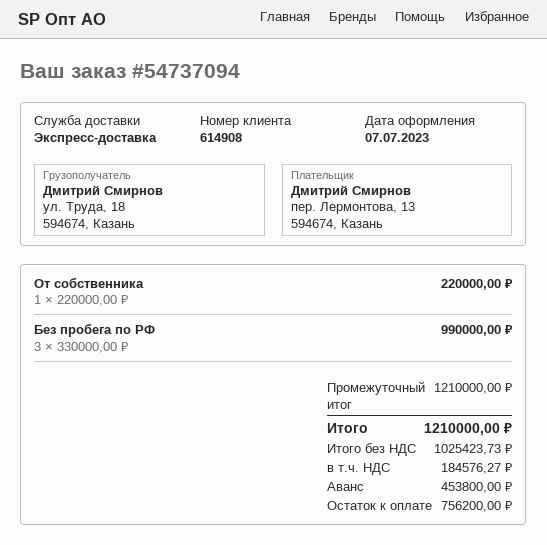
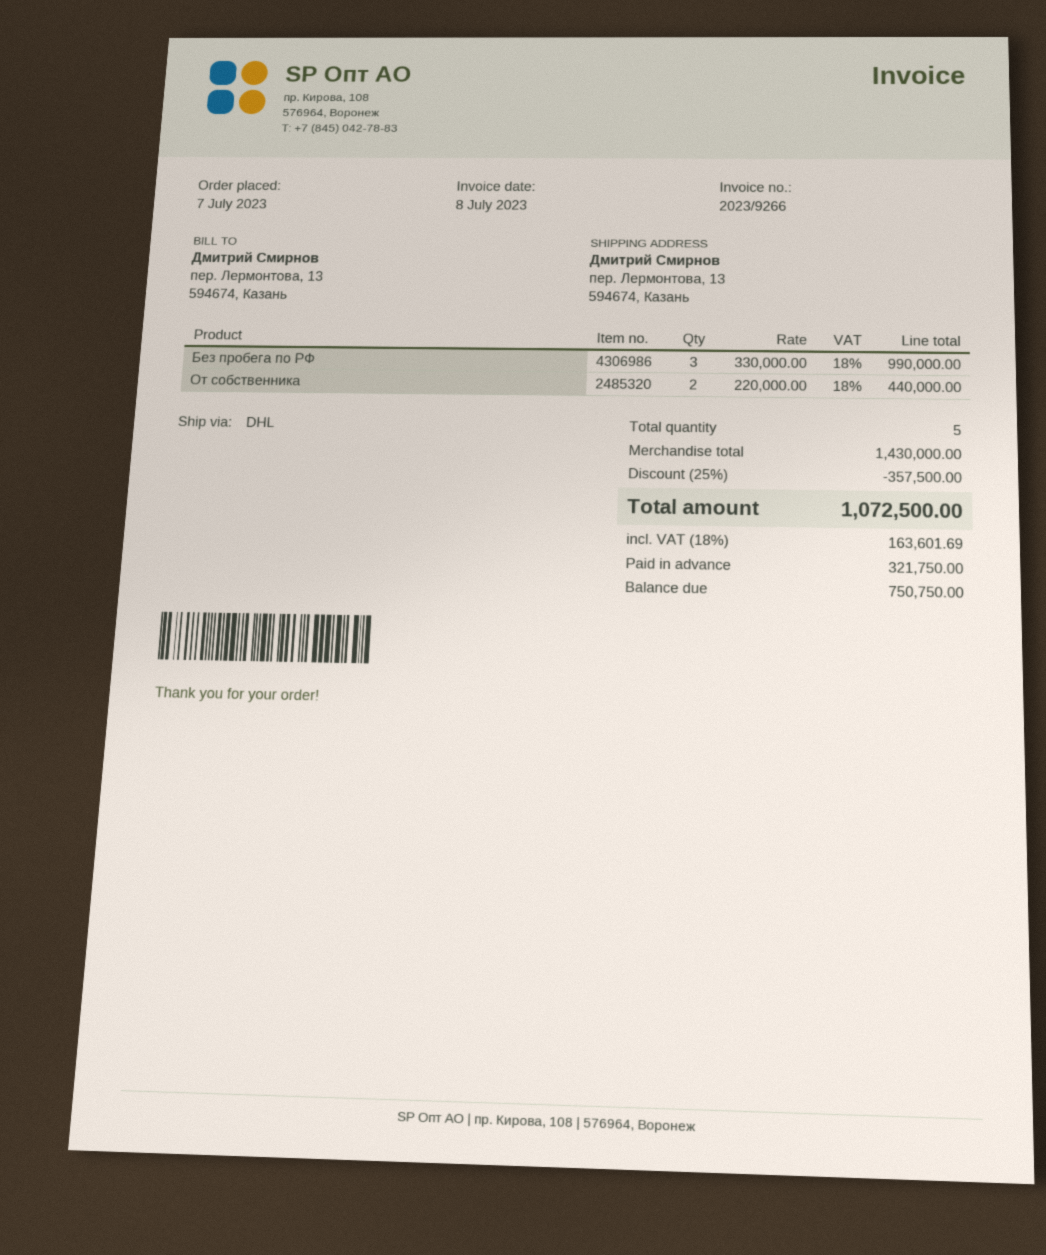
shipping method: express -> DHL
ship to: ул. Труда, 18, 594674, Казань -> пер. Лермонтова, 13, 594674, Казань
От собственника: 1 x 220000.00 = 220000.00 -> 2 x 220000.00 = 440000.00
subtotal: 1210000.00 -> 1430000.00
discount: none -> 25% = 357500.00
tax: 184576.27 -> 163601.69
total: 1210000.00 -> 1072500.00
deposit: 453800.00 -> 321750.00
balance: 756200.00 -> 750750.00

